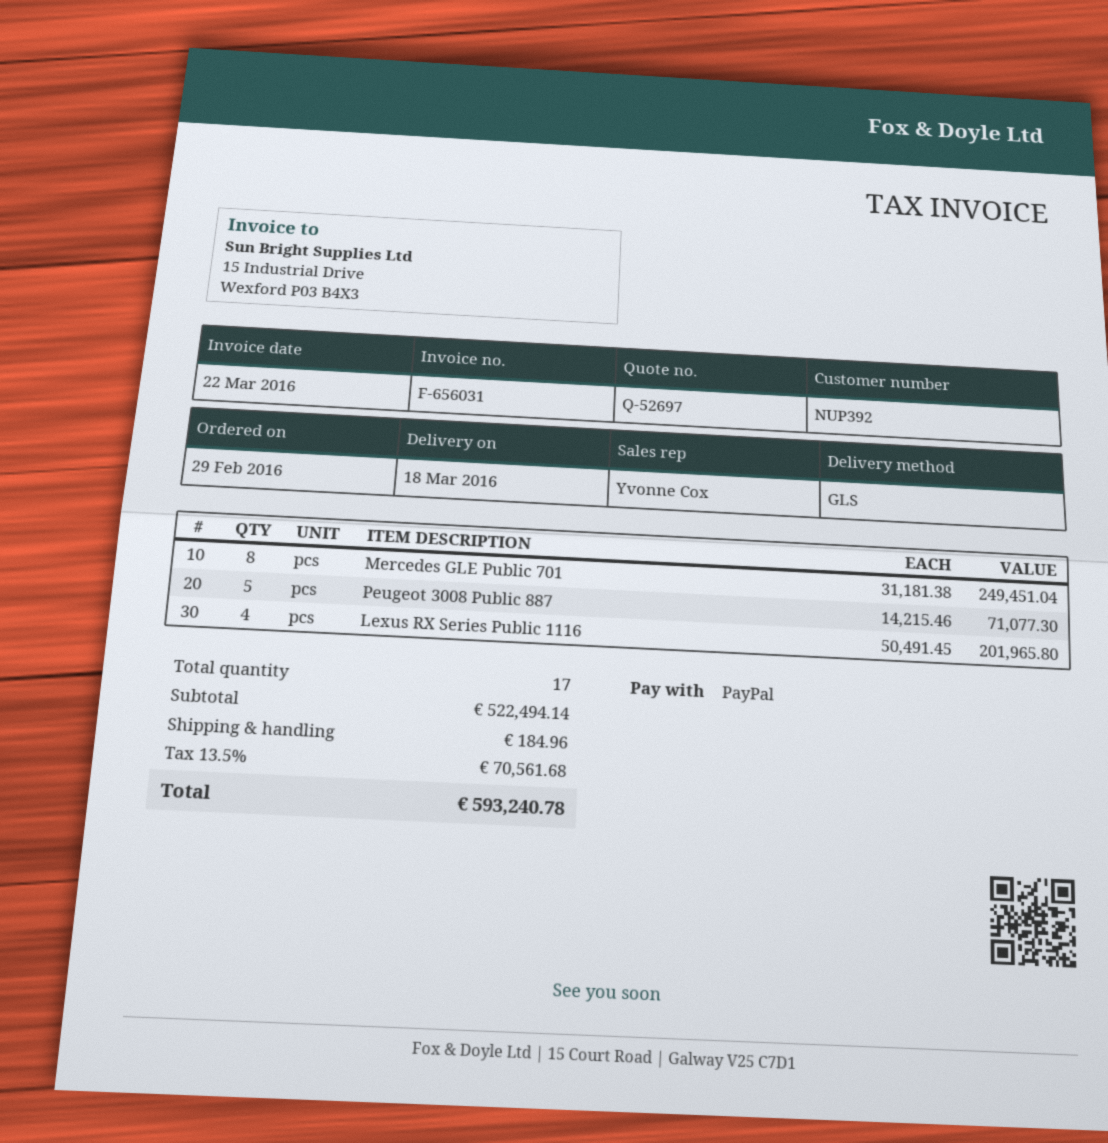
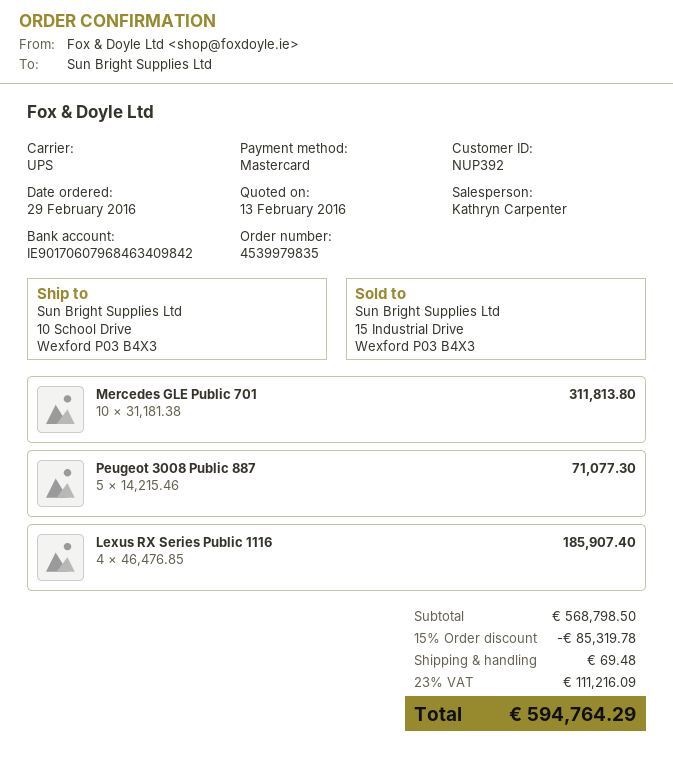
sales rep: Yvonne Cox -> Kathryn Carpenter
payment method: PayPal -> Mastercard
shipping method: GLS -> UPS
Mercedes GLE Public 701: 8 x 31181.38 = 249451.04 -> 10 x 31181.38 = 311813.80
Lexus RX Series Public 1116: 4 x 50491.45 = 201965.80 -> 4 x 46476.85 = 185907.40
subtotal: 522494.14 -> 568798.50
discount: none -> 15% = 85319.78
shipping: 184.96 -> 69.48
tax: 13.5% = 70561.68 -> 23% = 111216.09
total: 593240.78 -> 594764.29

